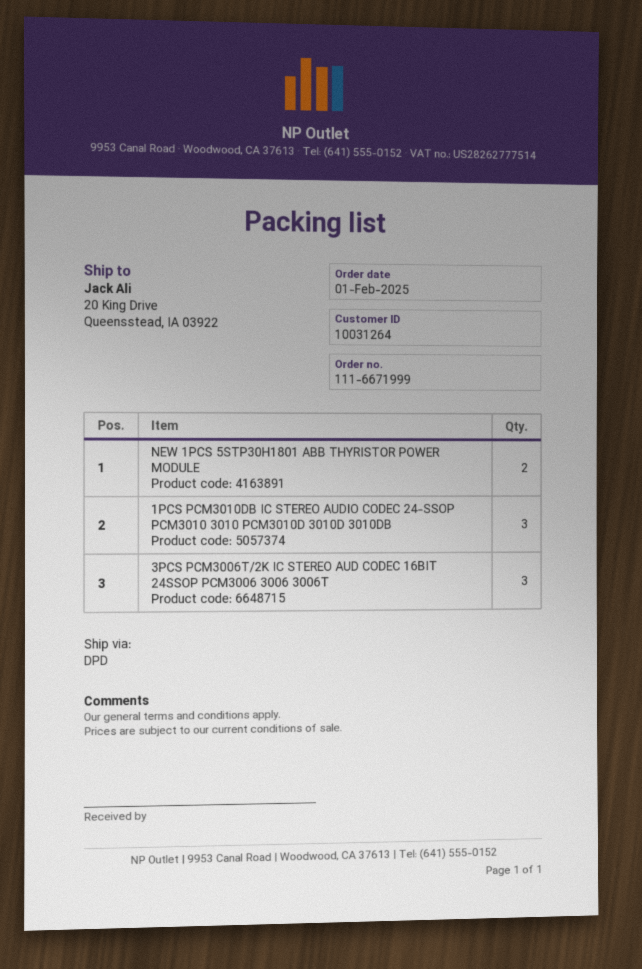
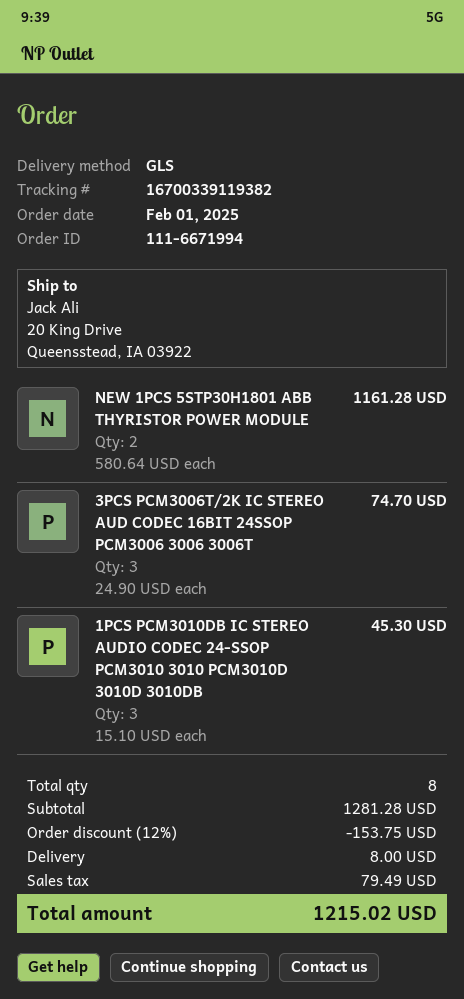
order number: 111-6671999 -> 111-6671994
shipping method: DPD -> GLS

